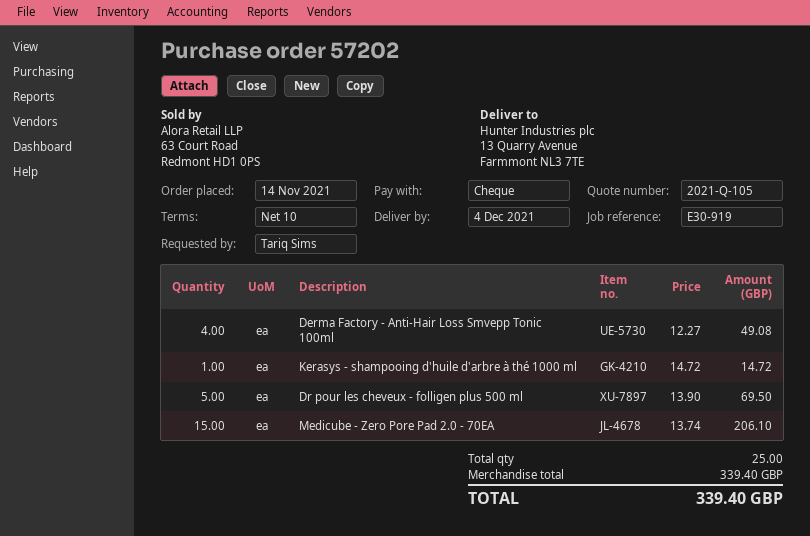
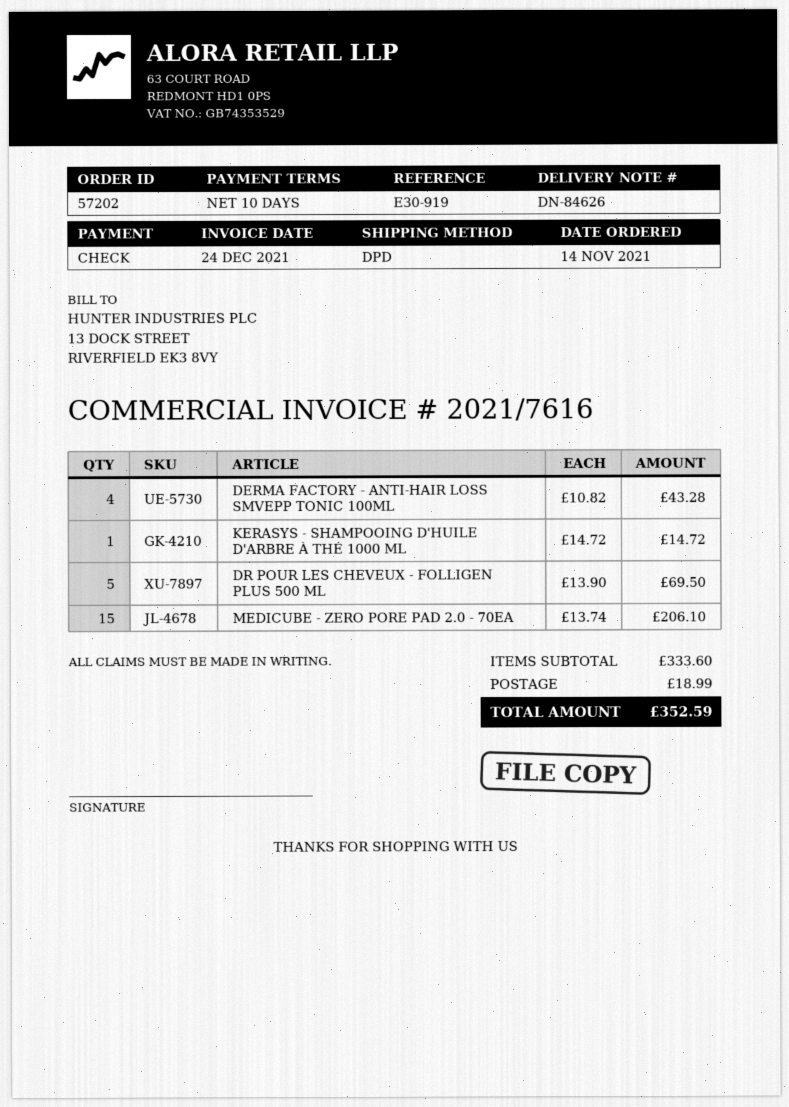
Derma Factory - Anti-Hair Loss Smvepp Tonic 100ml: 4 x 12.27 = 49.08 -> 4 x 10.82 = 43.28
subtotal: 339.40 -> 333.60
shipping: none -> 18.99
total: 339.40 -> 352.59

